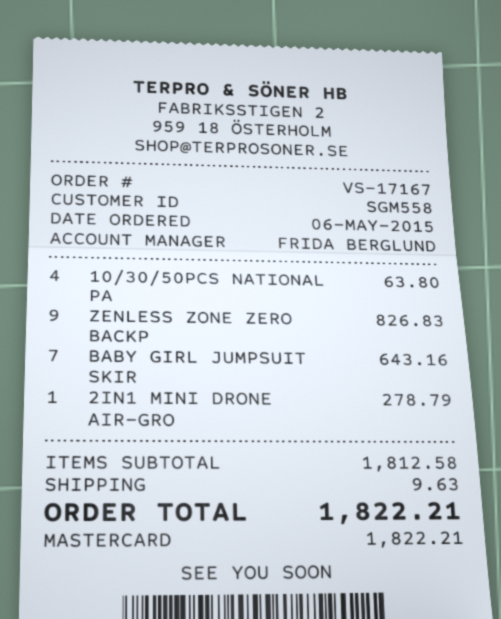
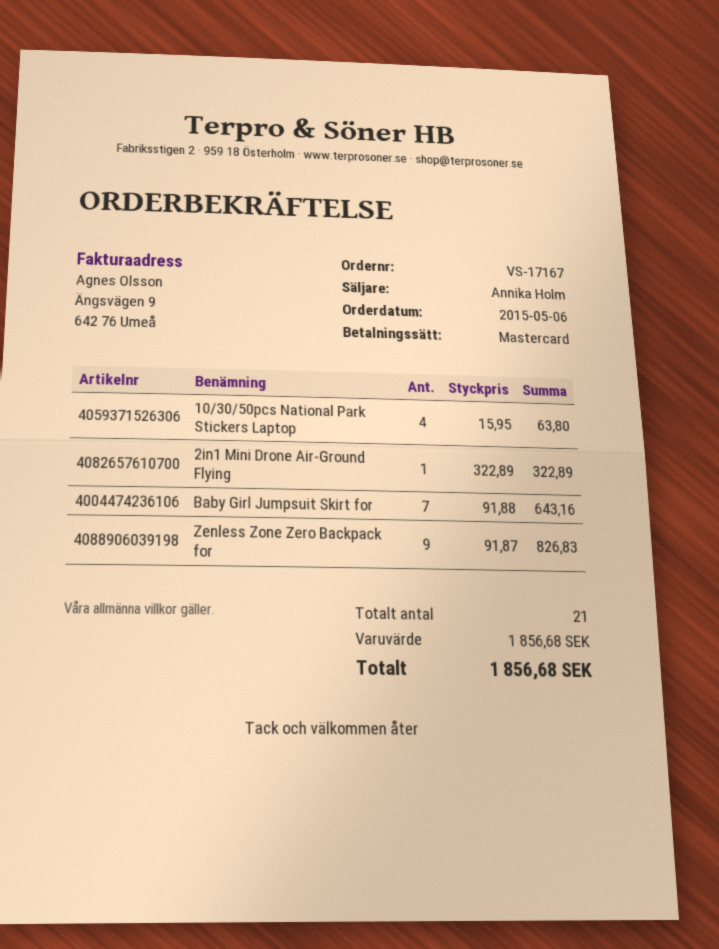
sales rep: FRIDA BERGLUND -> Annika Holm
2IN1 MINI DRONE AIR-GRO: 1 for 278.79 -> 1 for 322.89
subtotal: 1812.58 -> 1856.68
shipping: 9.63 -> none
total: 1822.21 -> 1856.68

